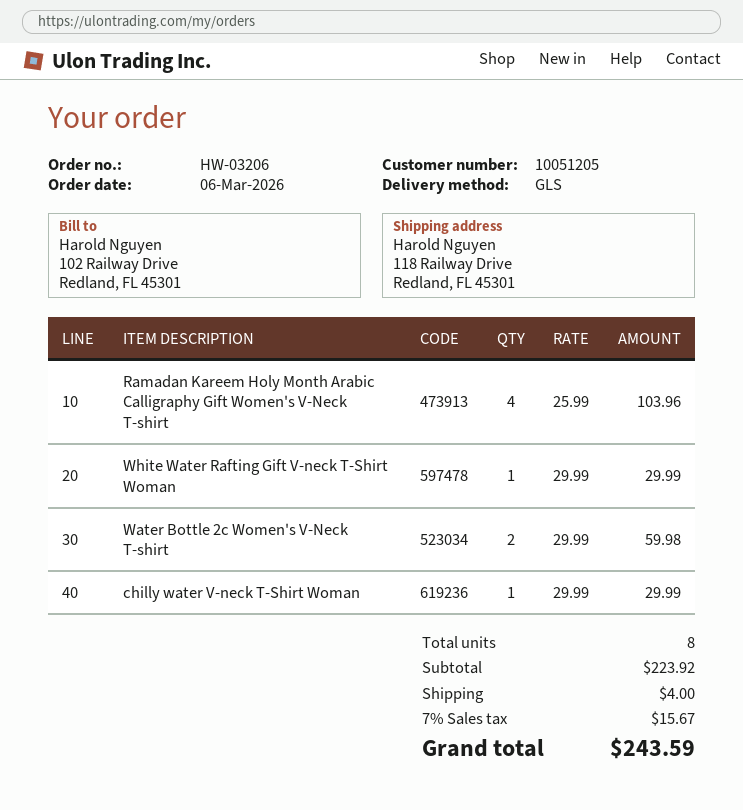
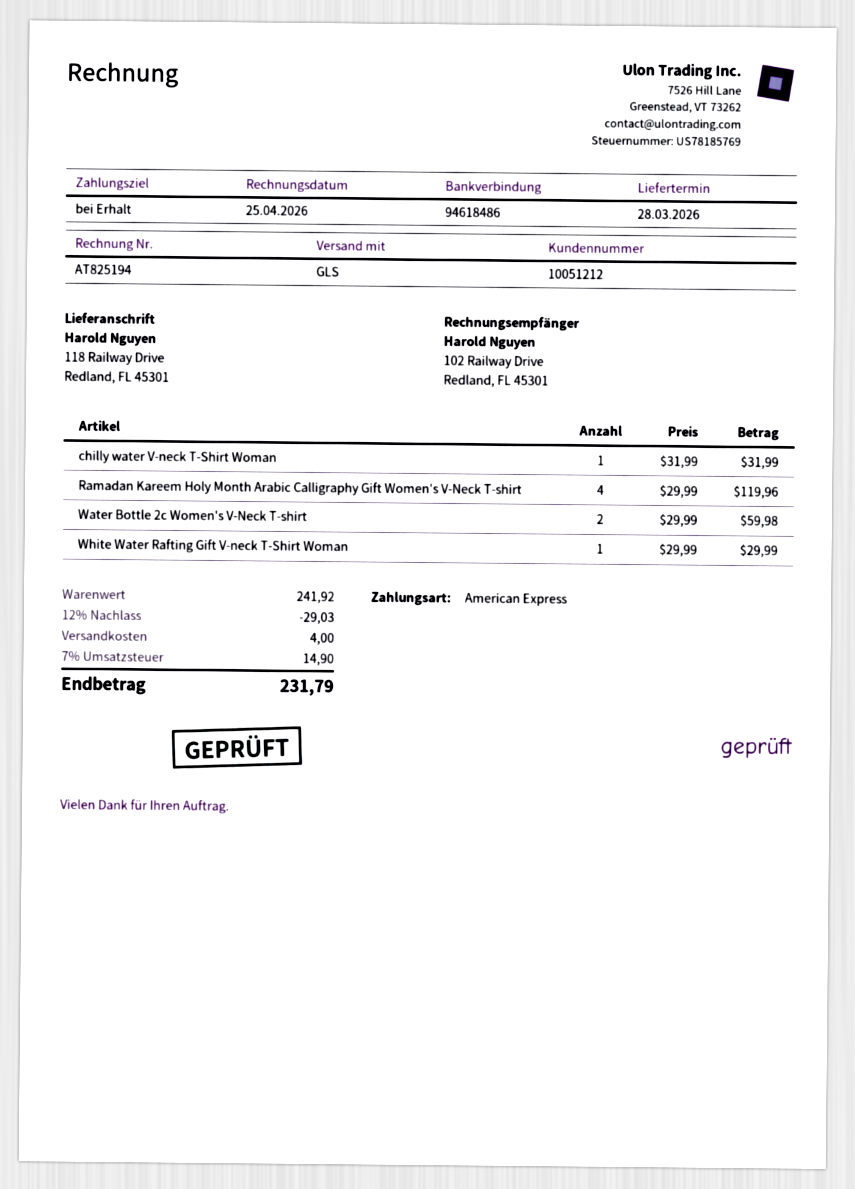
customer number: 10051205 -> 10051212
Ramadan Kareem Holy Month Arabic Calligraphy Gift Women's V-Neck T-shirt: 4 x 25.99 = 103.96 -> 4 x 29.99 = 119.96
chilly water V-neck T-Shirt Woman: 1 x 29.99 = 29.99 -> 1 x 31.99 = 31.99
subtotal: 223.92 -> 241.92
discount: none -> 12% = 29.03
tax: 7% = 15.67 -> 7% = 14.90
total: 243.59 -> 231.79

